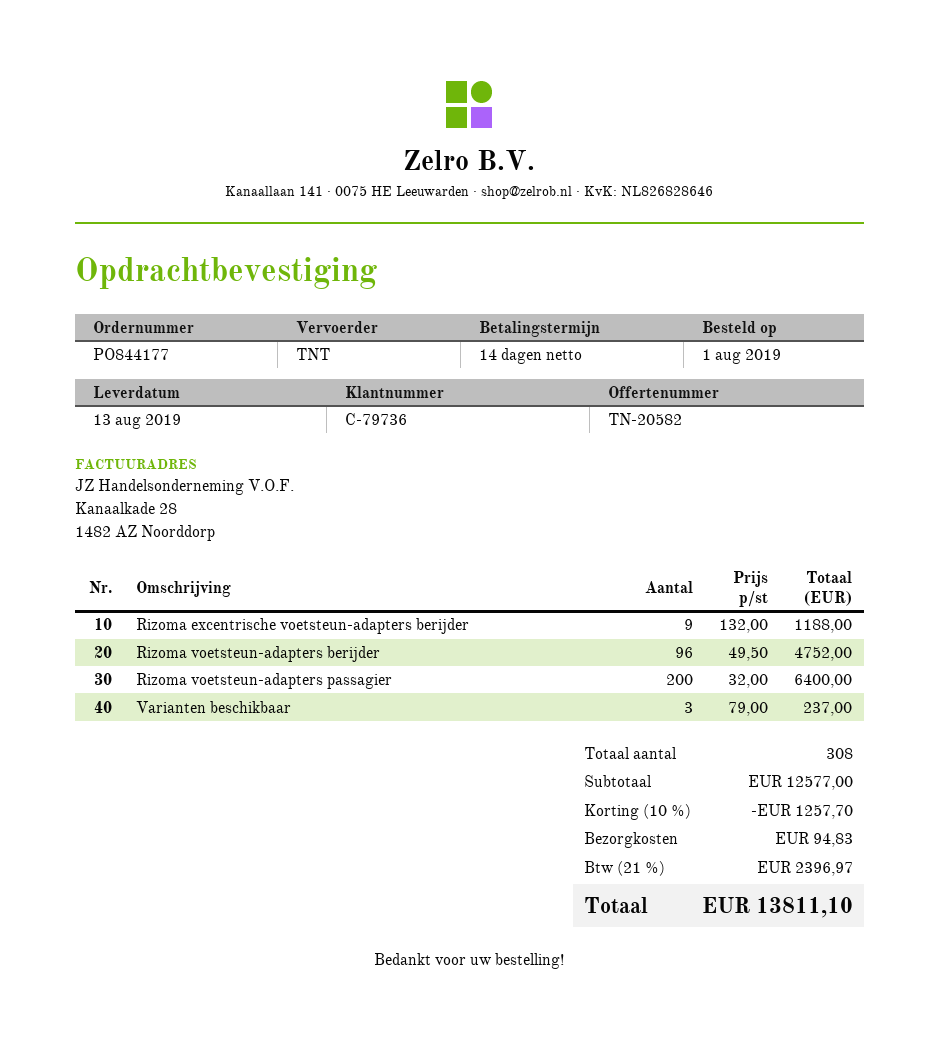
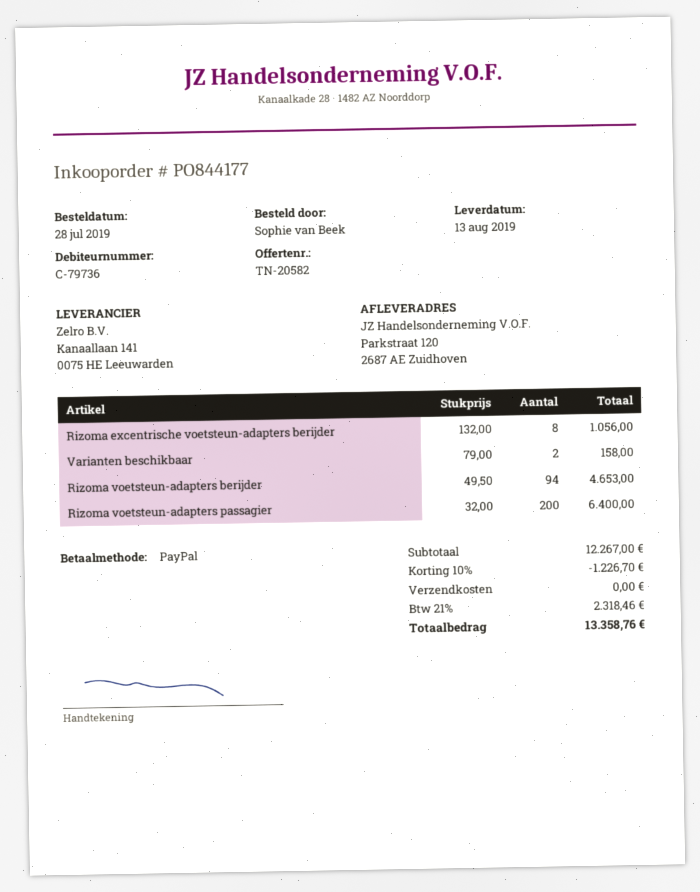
order date: 2019-08-01 -> 2019-07-28
Rizoma excentrische voetsteun-adapters berijder: 9 x 132.00 = 1188.00 -> 8 x 132.00 = 1056.00
Rizoma voetsteun-adapters berijder: 96 x 49.50 = 4752.00 -> 94 x 49.50 = 4653.00
Varianten beschikbaar: 3 x 79.00 = 237.00 -> 2 x 79.00 = 158.00
subtotal: 12577.00 -> 12267.00
discount: 10% = 1257.70 -> 10% = 1226.70
shipping: 94.83 -> 0.00
tax: 21% = 2396.97 -> 21% = 2318.46
total: 13811.10 -> 13358.76

